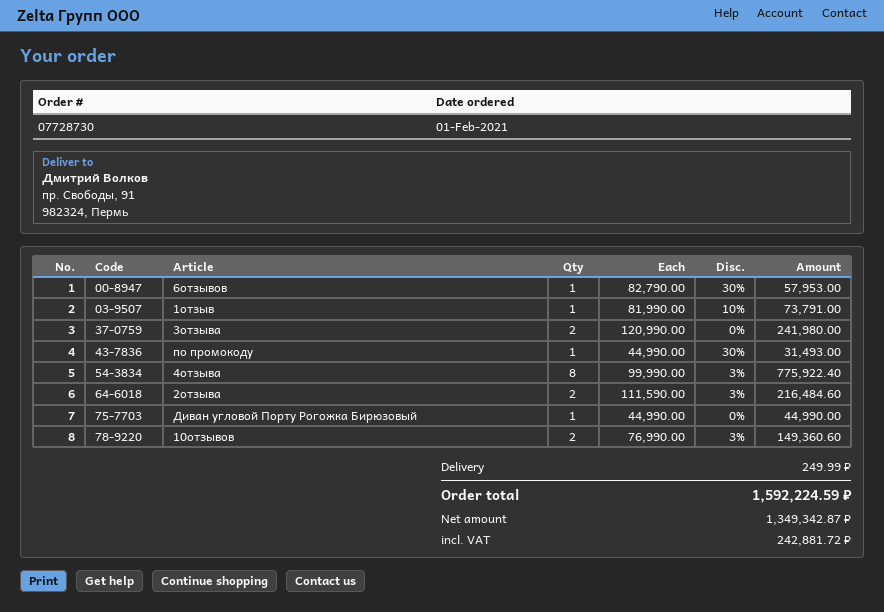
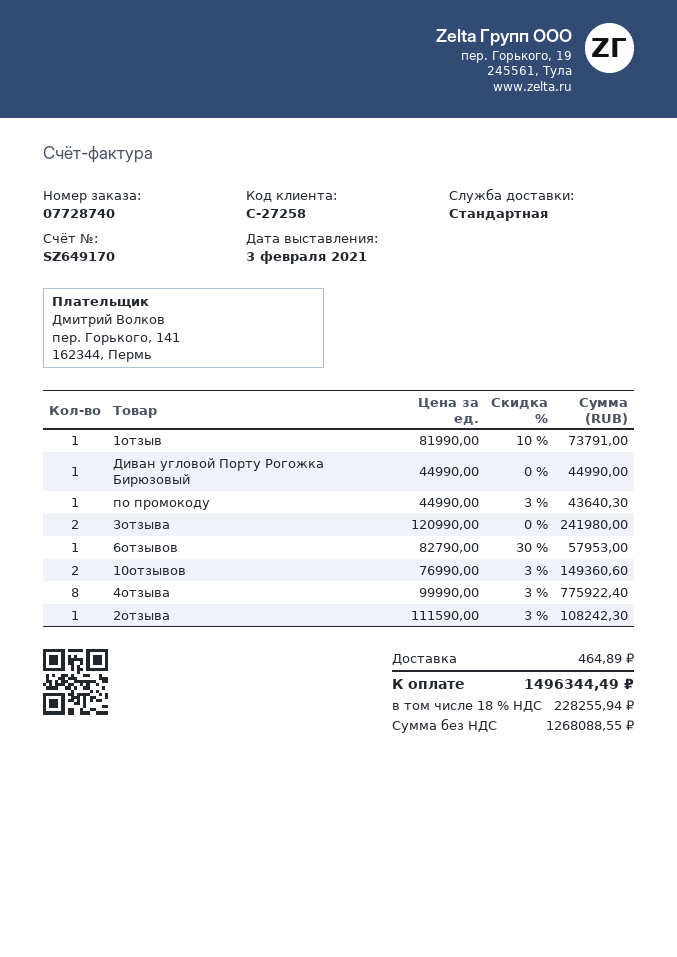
order number: 07728730 -> 07728740
по промокоду: 1 x 44990.00 - 30% = 31493.00 -> 1 x 44990.00 - 3% = 43640.30
2отзыва: 2 x 111590.00 - 3% = 216484.60 -> 1 x 111590.00 - 3% = 108242.30
shipping: 249.99 -> 464.89
net: 1349342.87 -> 1268088.55
tax: 242881.72 -> 228255.94
total: 1592224.59 -> 1496344.49

